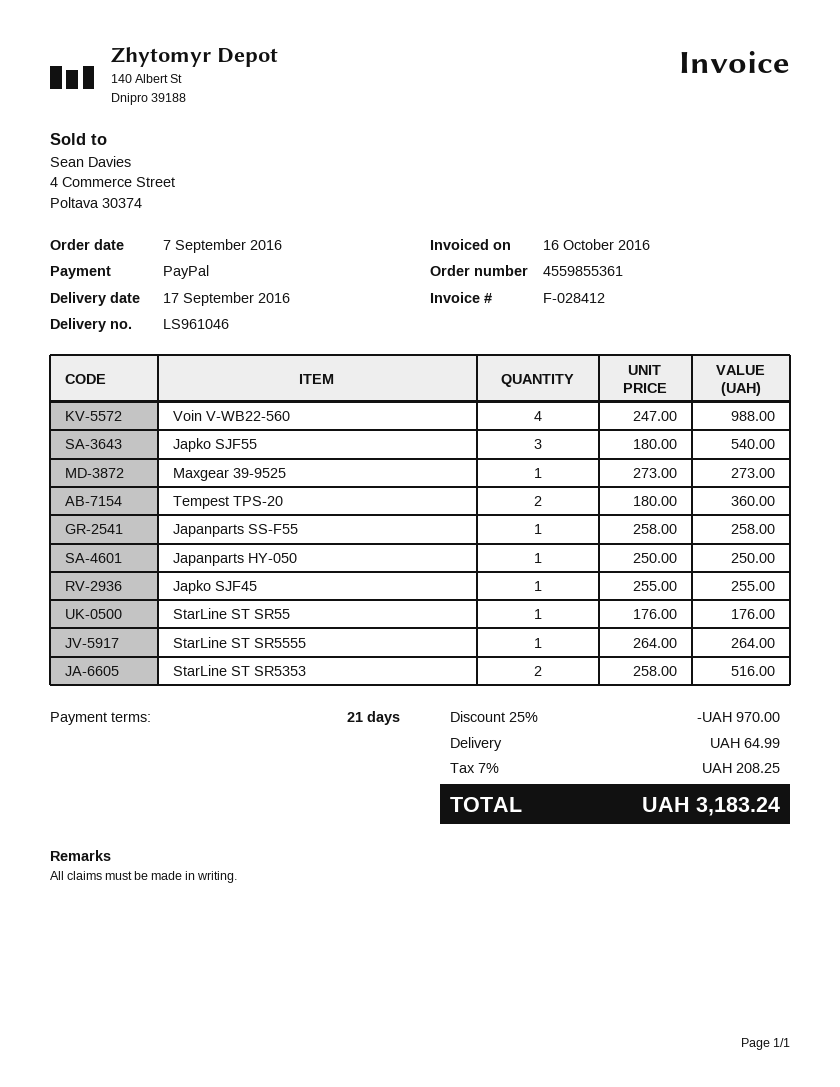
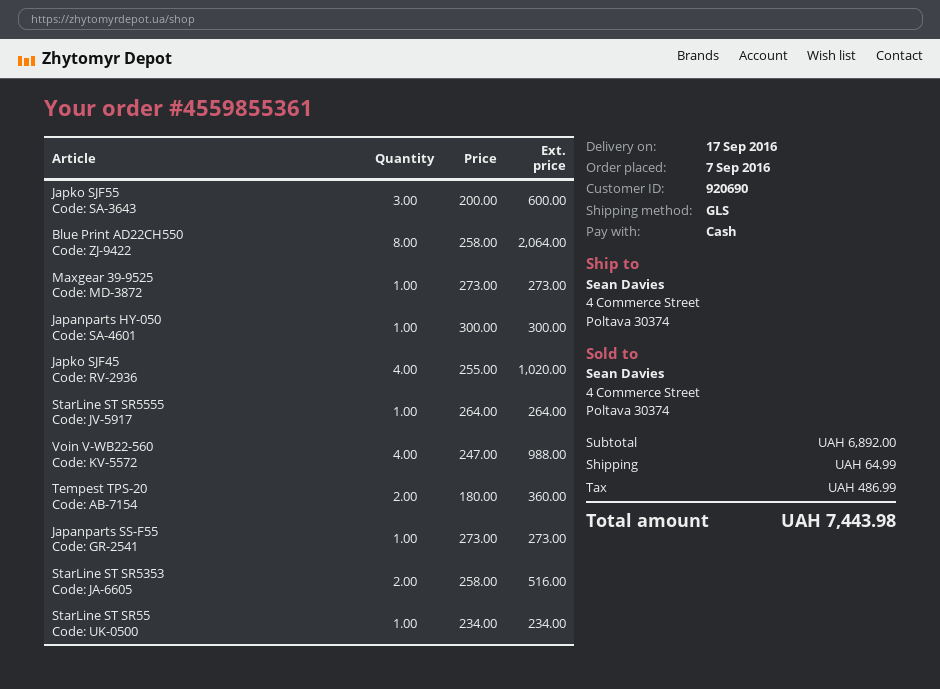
payment method: PayPal -> cash
Japko SJF55: 3 x 180.00 = 540.00 -> 3 x 200.00 = 600.00
Japanparts SS-F55: 1 x 258.00 = 258.00 -> 1 x 273.00 = 273.00
Japanparts HY-050: 1 x 250.00 = 250.00 -> 1 x 300.00 = 300.00
Japko SJF45: 1 x 255.00 = 255.00 -> 4 x 255.00 = 1020.00
StarLine ST SR55: 1 x 176.00 = 176.00 -> 1 x 234.00 = 234.00
Blue Print AD22CH550: none -> 8 x 258.00 = 2064.00
discount: 25% = 970.00 -> none
tax: 208.25 -> 486.99
total: 3183.24 -> 7443.98

